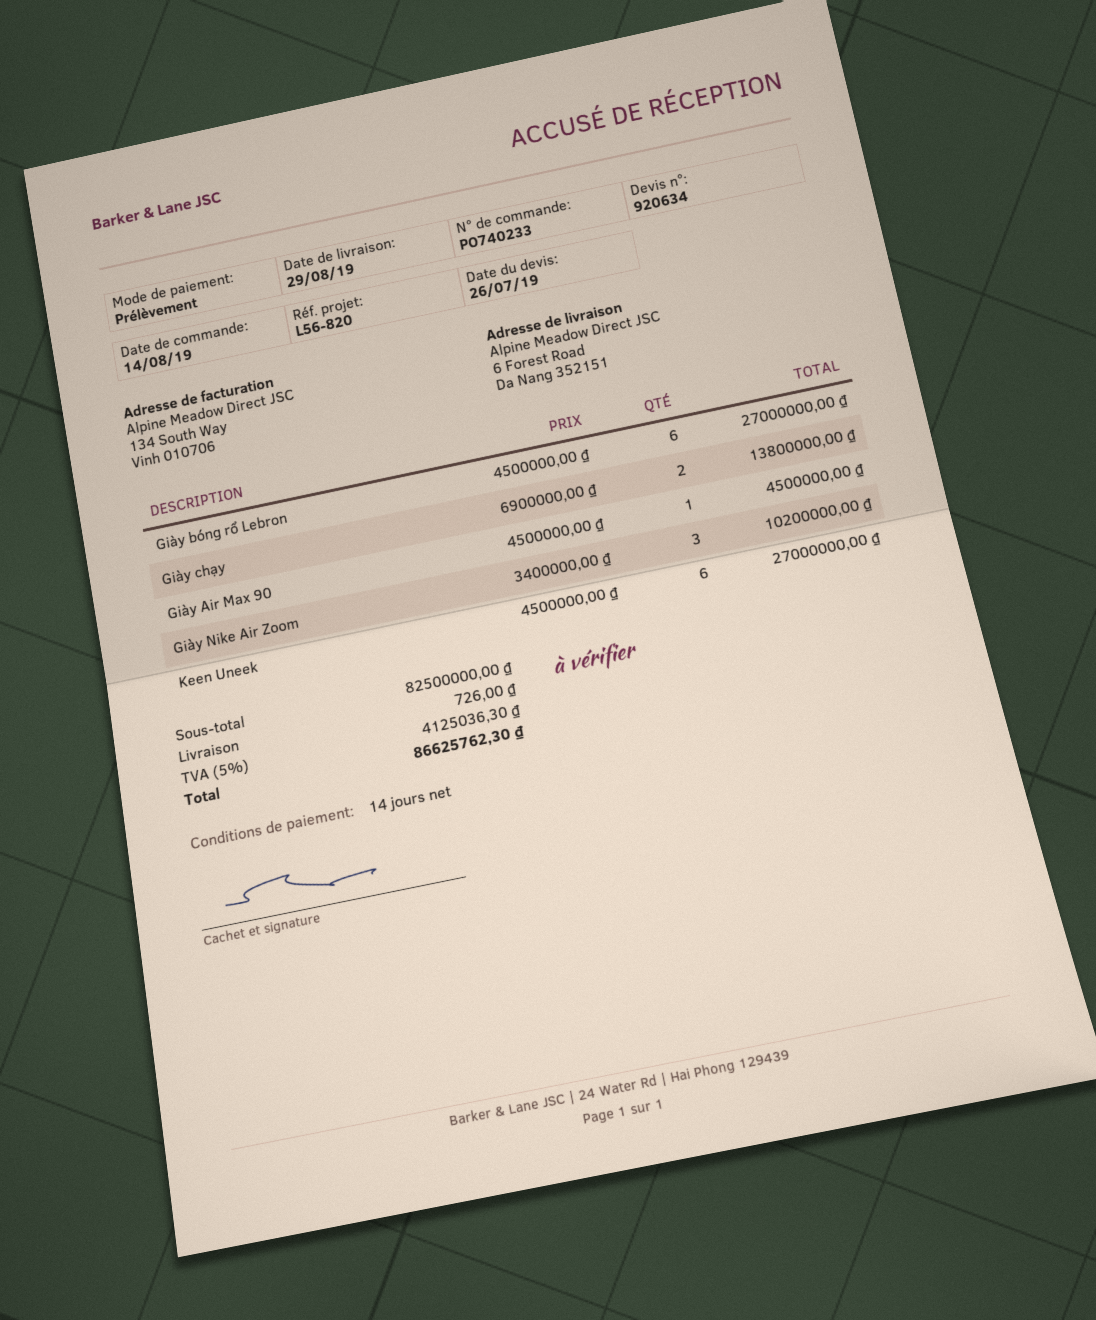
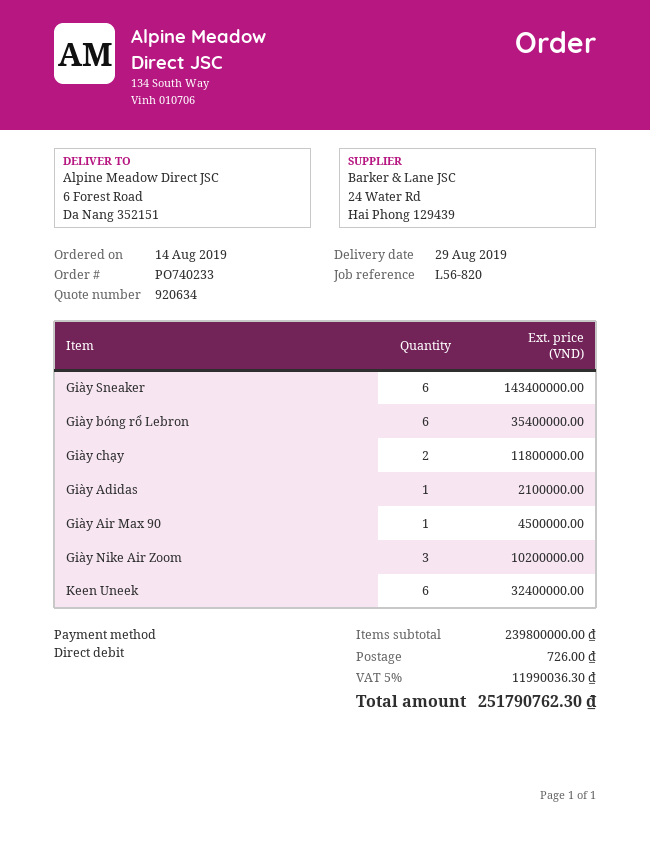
Giày bóng rổ Lebron: 6 for 27000000.00 -> 6 for 35400000.00
Giày chạy: 2 for 13800000.00 -> 2 for 11800000.00
Keen Uneek: 6 for 27000000.00 -> 6 for 32400000.00
Giày Sneaker: none -> 6 for 143400000.00
Giày Adidas: none -> 1 for 2100000.00
subtotal: 82500000.00 -> 239800000.00
tax: 5% = 4125036.30 -> 5% = 11990036.30
total: 86625762.30 -> 251790762.30

